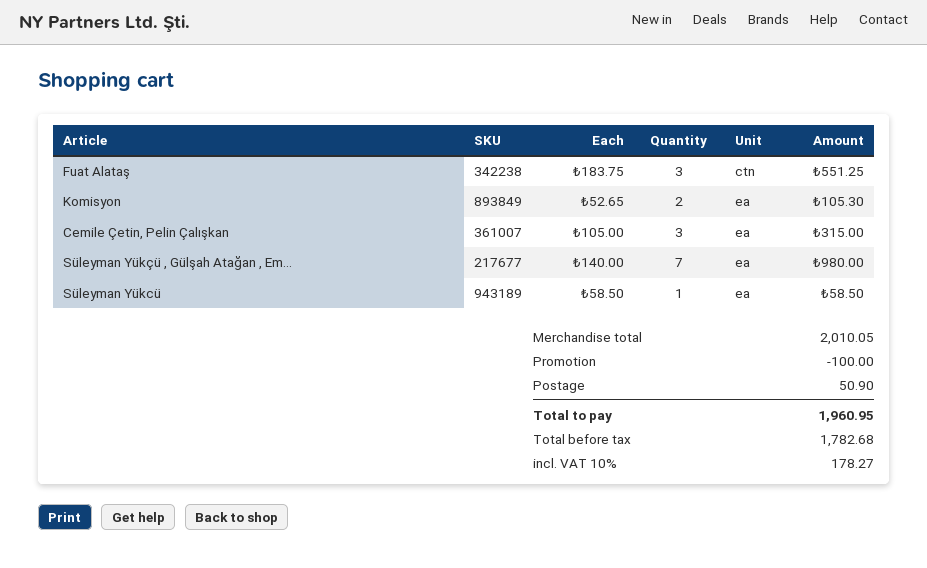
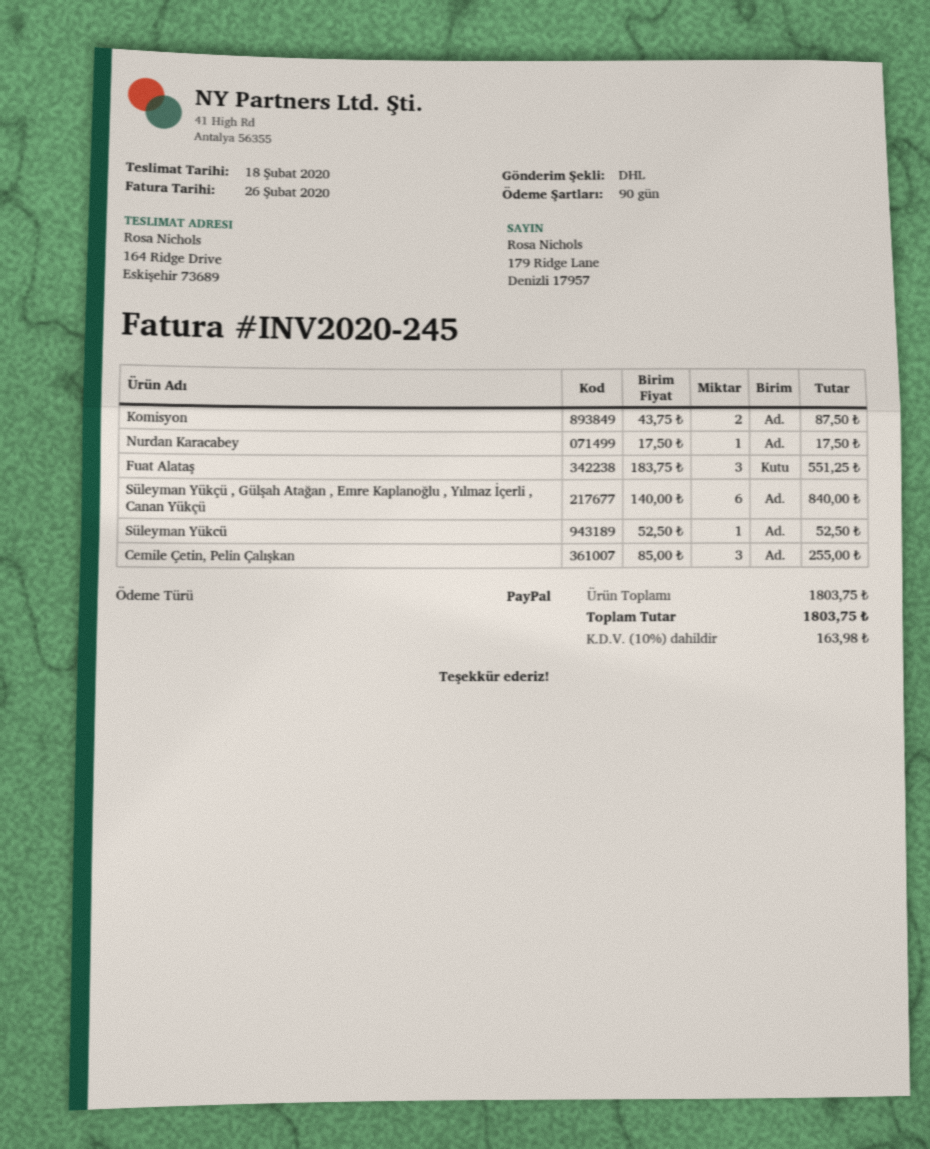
Komisyon: 2 x 52.65 = 105.30 -> 2 x 43.75 = 87.50
Cemile Çetin, Pelin Çalışkan: 3 x 105.00 = 315.00 -> 3 x 85.00 = 255.00
Süleyman Yükçü , Gülşah Atağan , Em...: 7 x 140.00 = 980.00 -> 6 x 140.00 = 840.00
Süleyman Yükcü: 1 x 58.50 = 58.50 -> 1 x 52.50 = 52.50
Nurdan Karacabey: none -> 1 x 17.50 = 17.50
subtotal: 2010.05 -> 1803.75
discount: 100.00 -> none
shipping: 50.90 -> none
tax: 10% = 178.27 -> 10% = 163.98
total: 1960.95 -> 1803.75

